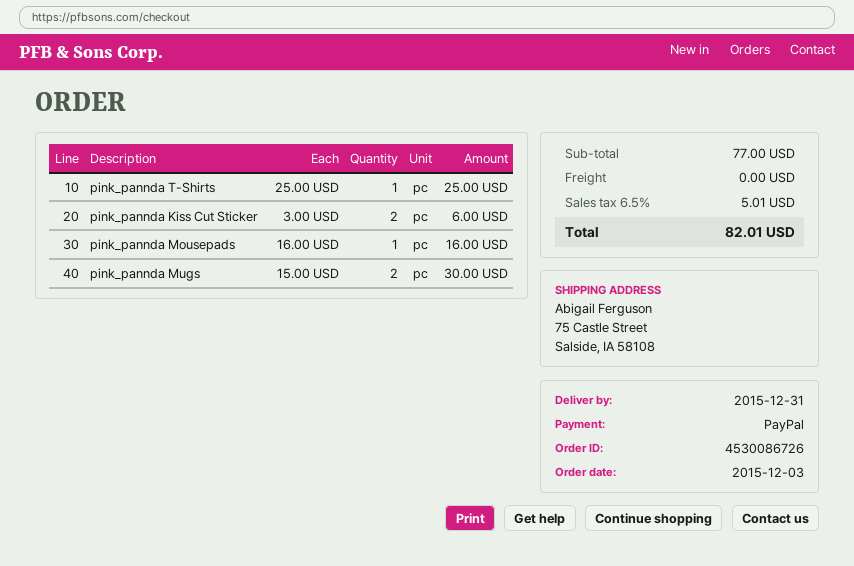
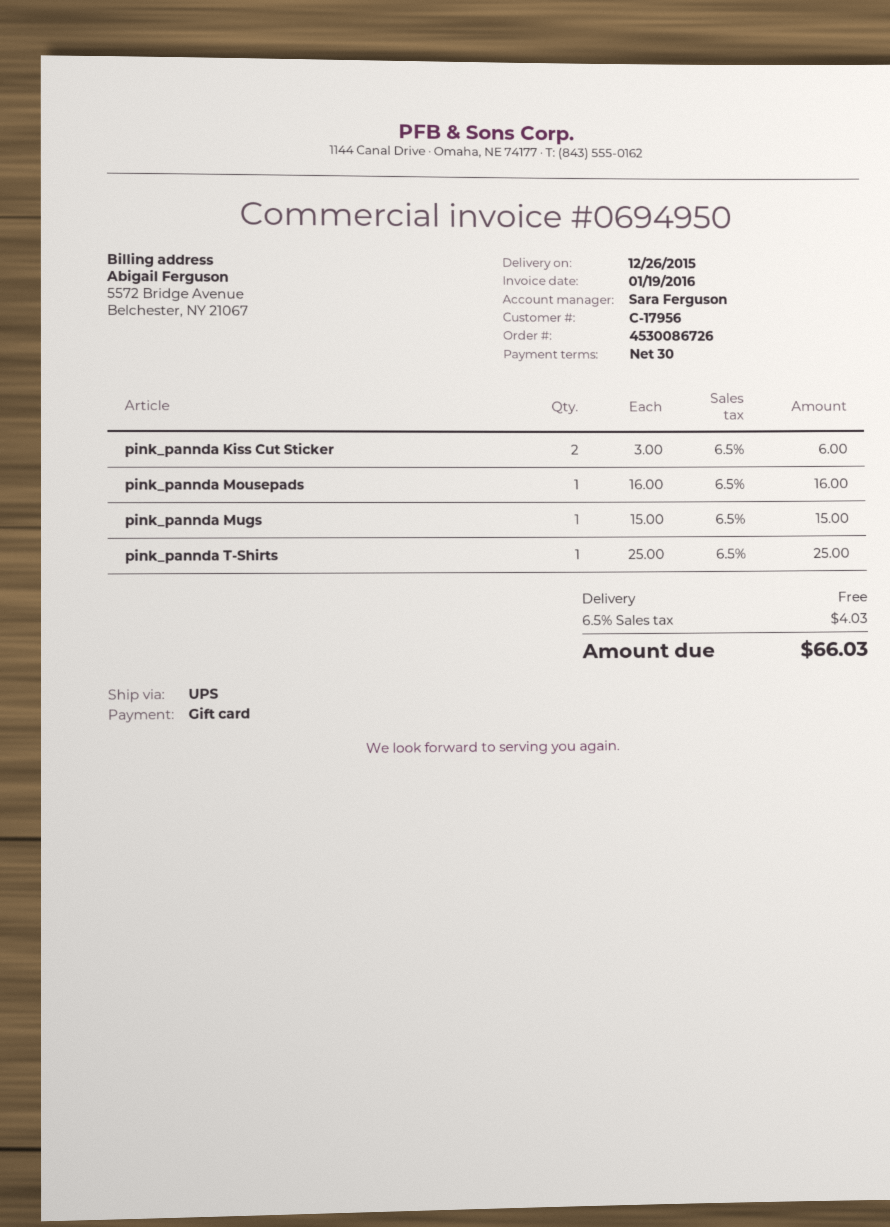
delivery date: 2015-12-31 -> 2015-12-26
payment method: PayPal -> gift card
pink_pannda Mugs: 2 x 15.00 = 30.00 -> 1 x 15.00 = 15.00
tax: 6.5% = 5.01 -> 6.5% = 4.03
total: 82.01 -> 66.03

